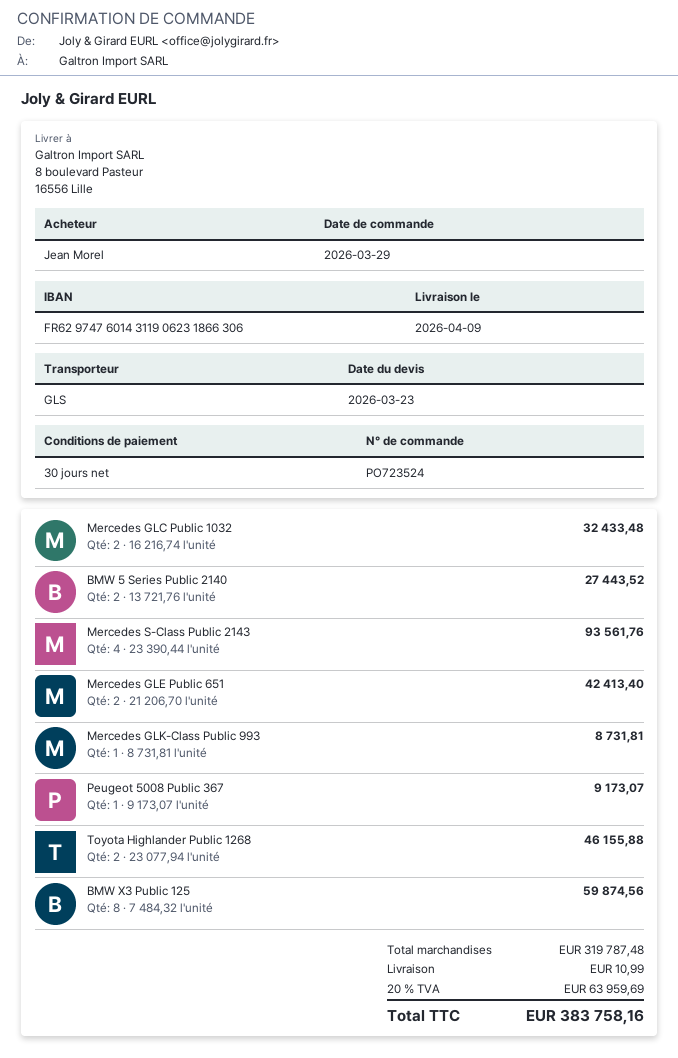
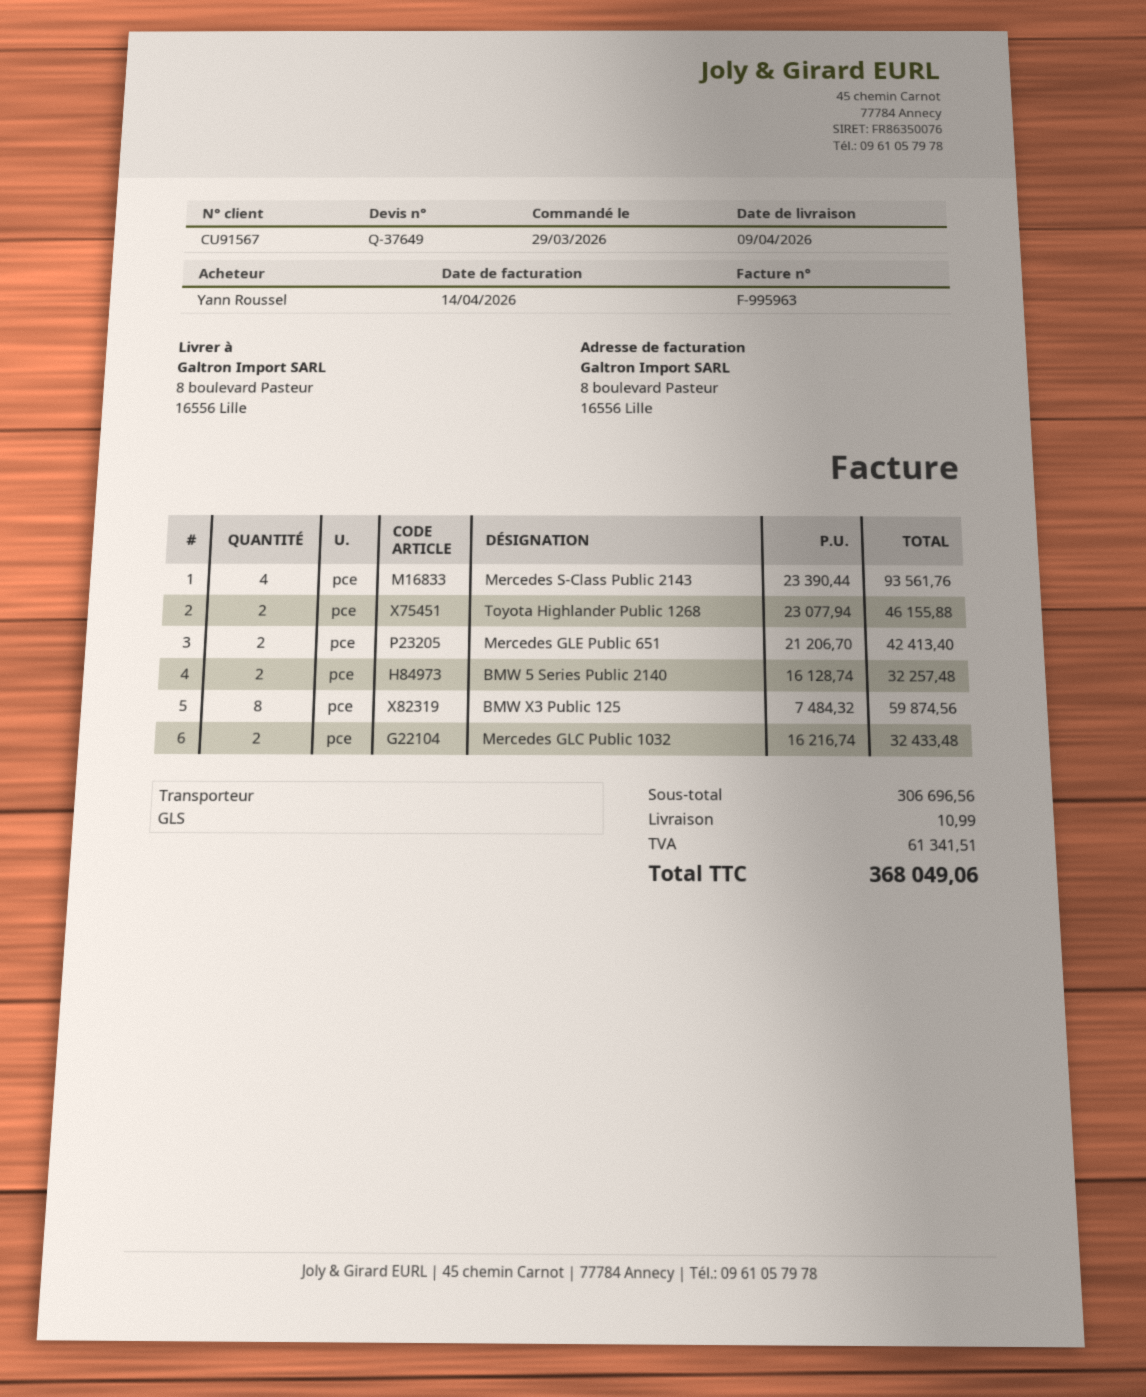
ordered by: Jean Morel -> Yann Roussel
BMW 5 Series Public 2140: 2 x 13721.76 = 27443.52 -> 2 x 16128.74 = 32257.48
Mercedes GLK-Class Public 993: 1 x 8731.81 = 8731.81 -> none
Peugeot 5008 Public 367: 1 x 9173.07 = 9173.07 -> none
subtotal: 319787.48 -> 306696.56
tax: 63959.69 -> 61341.51
total: 383758.16 -> 368049.06

